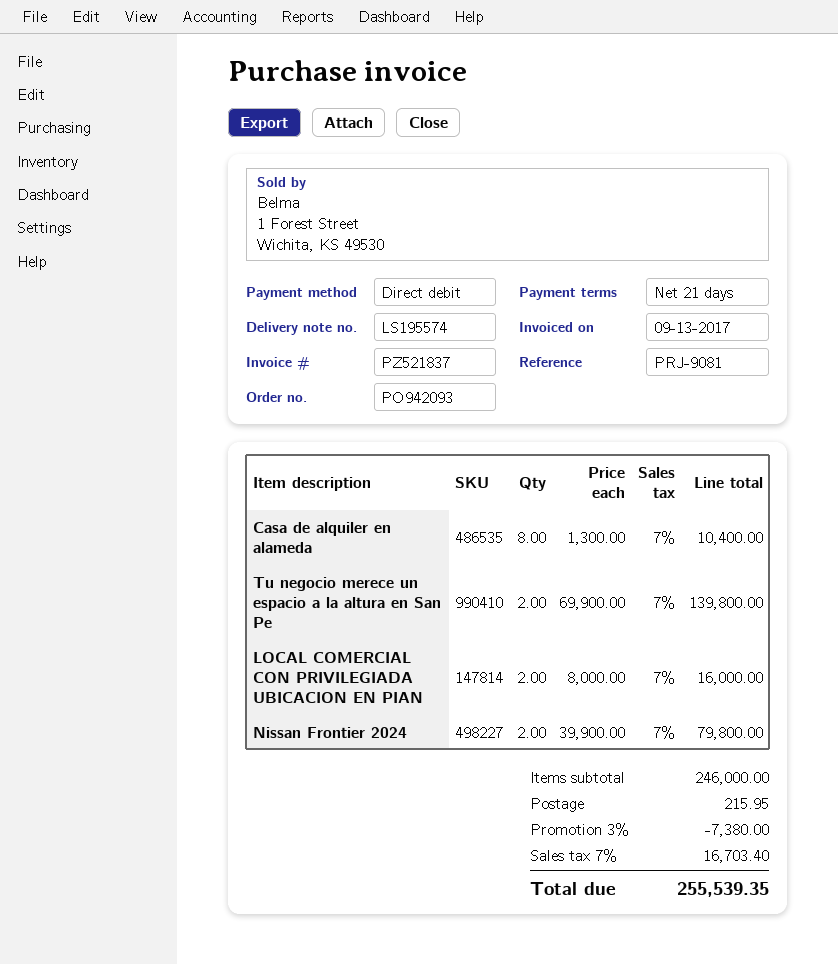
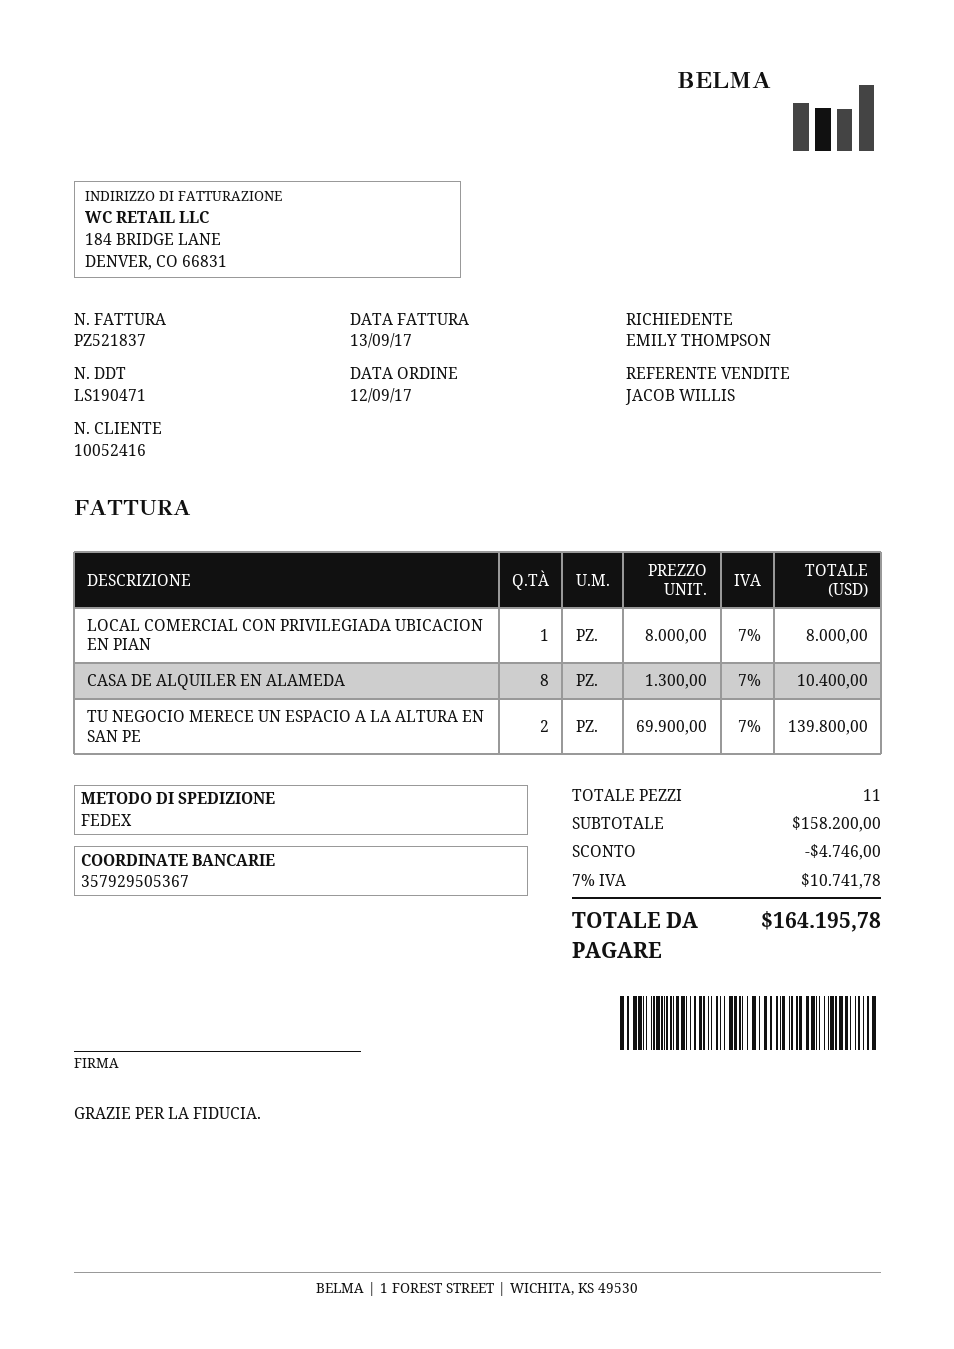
delivery note number: LS195574 -> LS190471
LOCAL COMERCIAL CON PRIVILEGIADA UBICACION EN PIAN: 2 x 8000.00 = 16000.00 -> 1 x 8000.00 = 8000.00
Nissan Frontier 2024: 2 x 39900.00 = 79800.00 -> none
subtotal: 246000.00 -> 158200.00
discount: 7380.00 -> 4746.00
shipping: 215.95 -> none
tax: 7% = 16703.40 -> 7% = 10741.78
total: 255539.35 -> 164195.78

